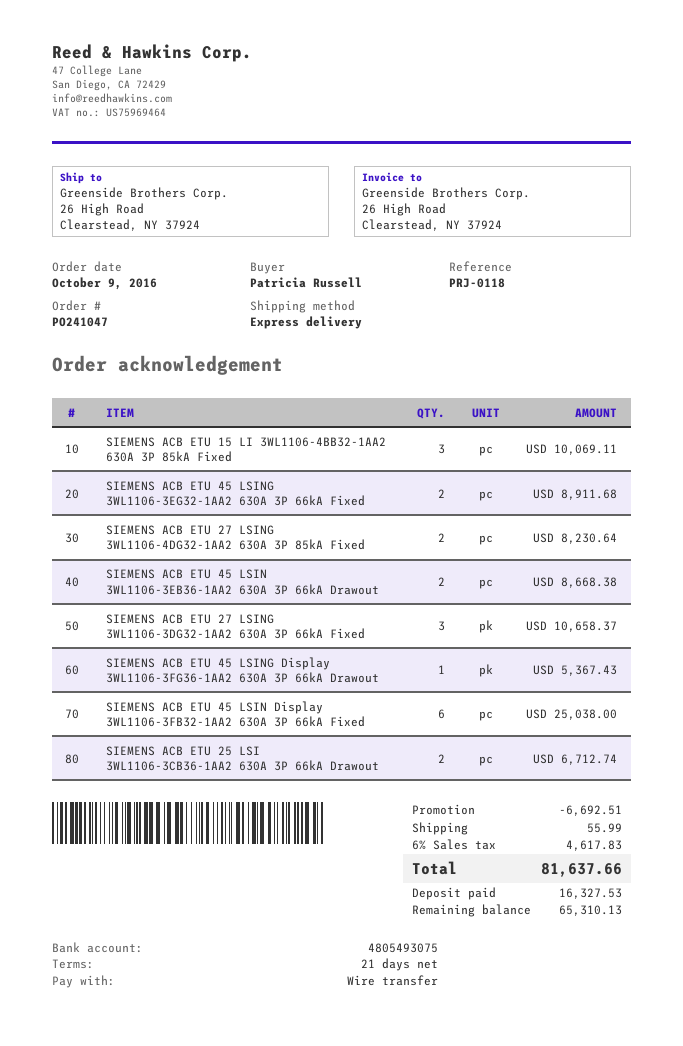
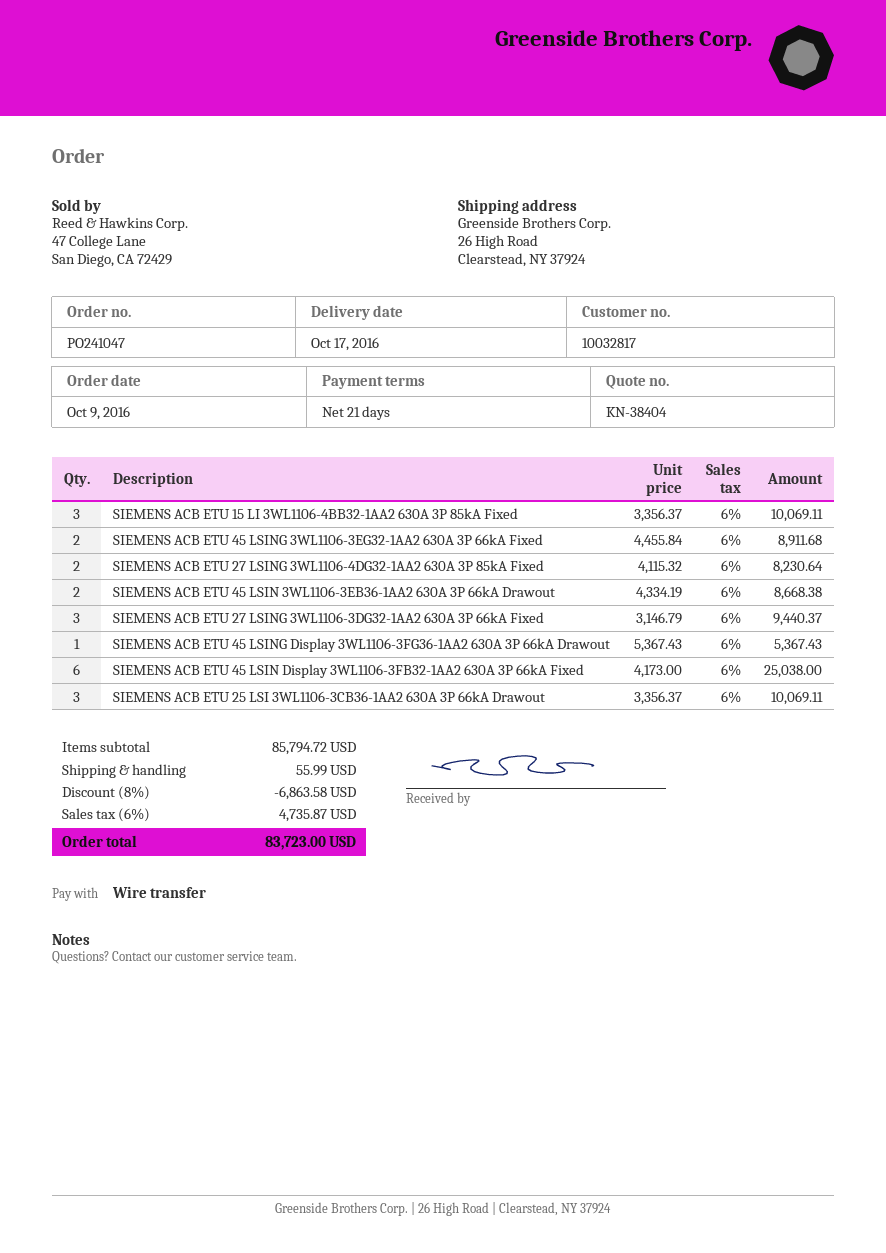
SIEMENS ACB ETU 27 LSING 3WL1106-3DG32-1AA2 630A 3P 66kA Fixed: 3 for 10658.37 -> 3 for 9440.37
SIEMENS ACB ETU 25 LSI 3WL1106-3CB36-1AA2 630A 3P 66kA Drawout: 2 for 6712.74 -> 3 for 10069.11
discount: 6692.51 -> 6863.58
tax: 6% = 4617.83 -> 6% = 4735.87
total: 81637.66 -> 83723.00

